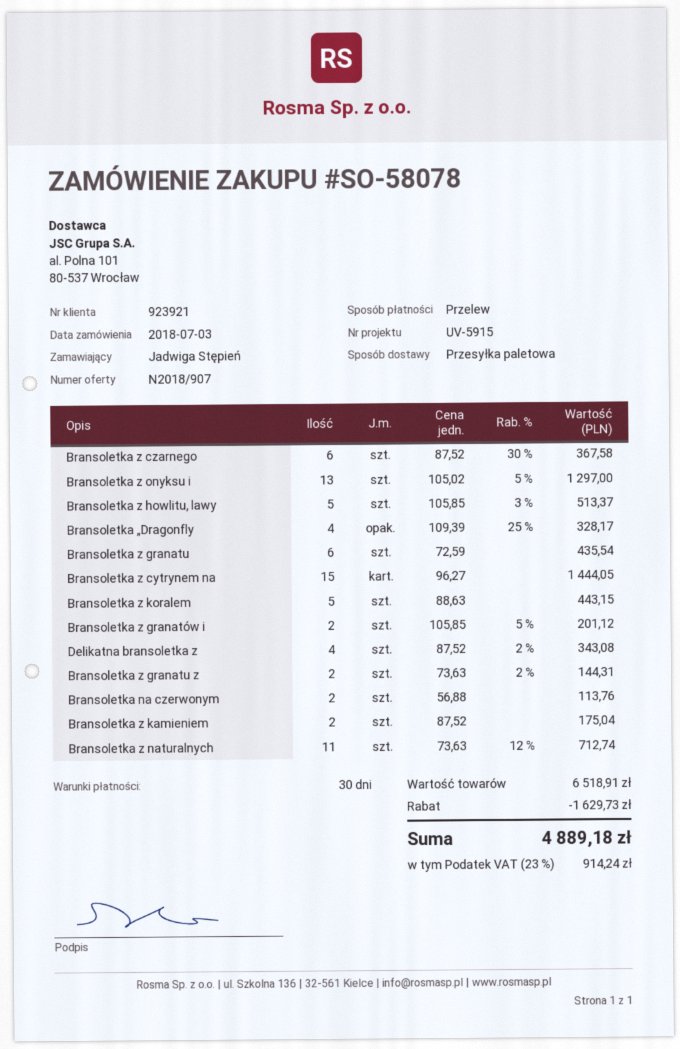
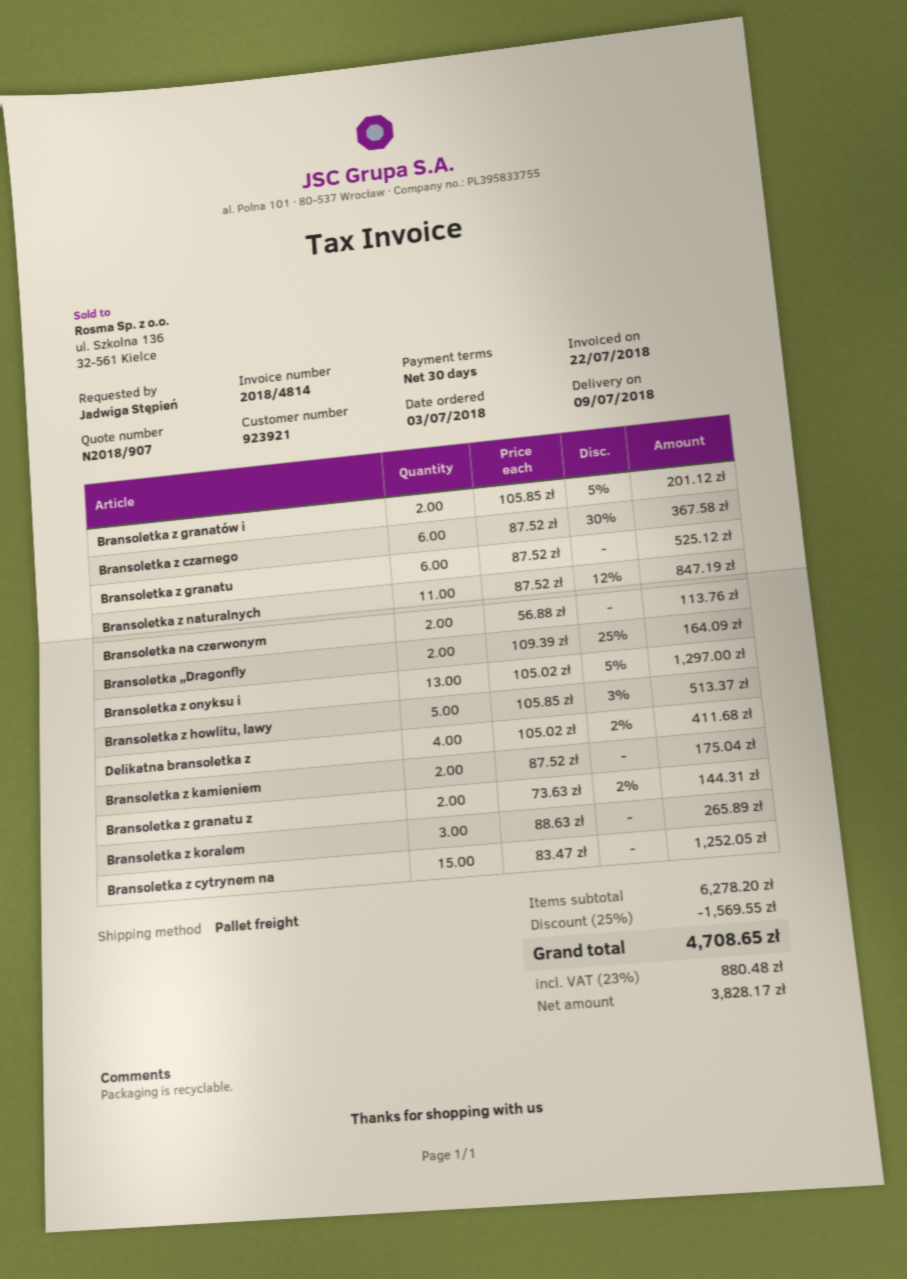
Bransoletka „Dragonfly: 4 x 109.39 - 25% = 328.17 -> 2 x 109.39 - 25% = 164.09
Bransoletka z granatu: 6 x 72.59 = 435.54 -> 6 x 87.52 = 525.12
Bransoletka z cytrynem na: 15 x 96.27 = 1444.05 -> 15 x 83.47 = 1252.05
Bransoletka z koralem: 5 x 88.63 = 443.15 -> 3 x 88.63 = 265.89
Delikatna bransoletka z: 4 x 87.52 - 2% = 343.08 -> 4 x 105.02 - 2% = 411.68
Bransoletka z naturalnych: 11 x 73.63 - 12% = 712.74 -> 11 x 87.52 - 12% = 847.19
subtotal: 6518.91 -> 6278.20
discount: 1629.73 -> 1569.55
tax: 23% = 914.24 -> 23% = 880.48
total: 4889.18 -> 4708.65

